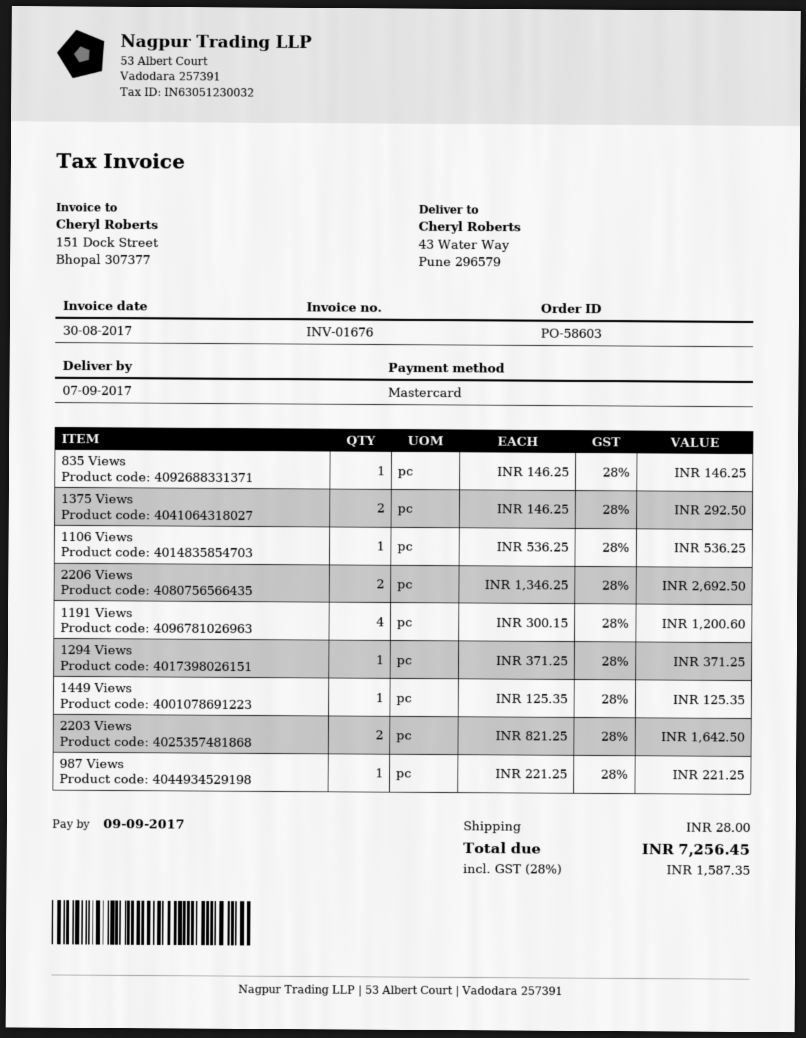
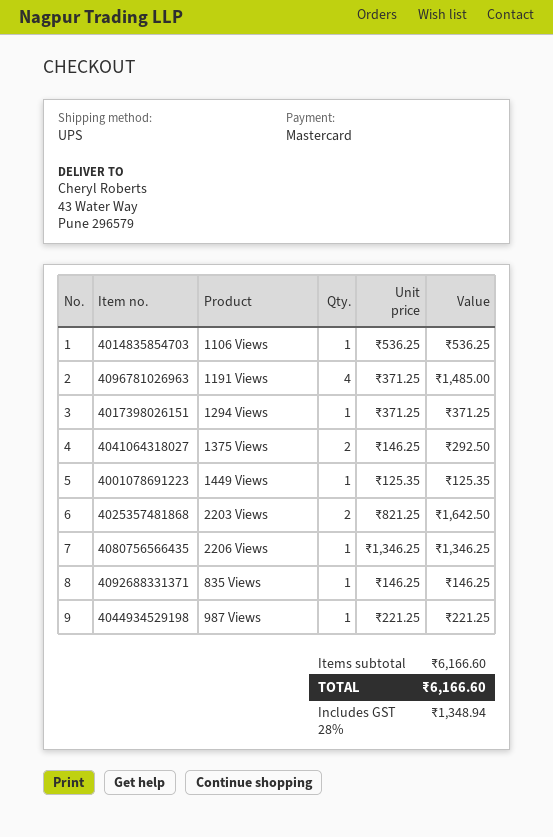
2206 Views: 2 x 1346.25 = 2692.50 -> 1 x 1346.25 = 1346.25
1191 Views: 4 x 300.15 = 1200.60 -> 4 x 371.25 = 1485.00
shipping: 28.00 -> none
tax: 28% = 1587.35 -> 28% = 1348.94
total: 7256.45 -> 6166.60

